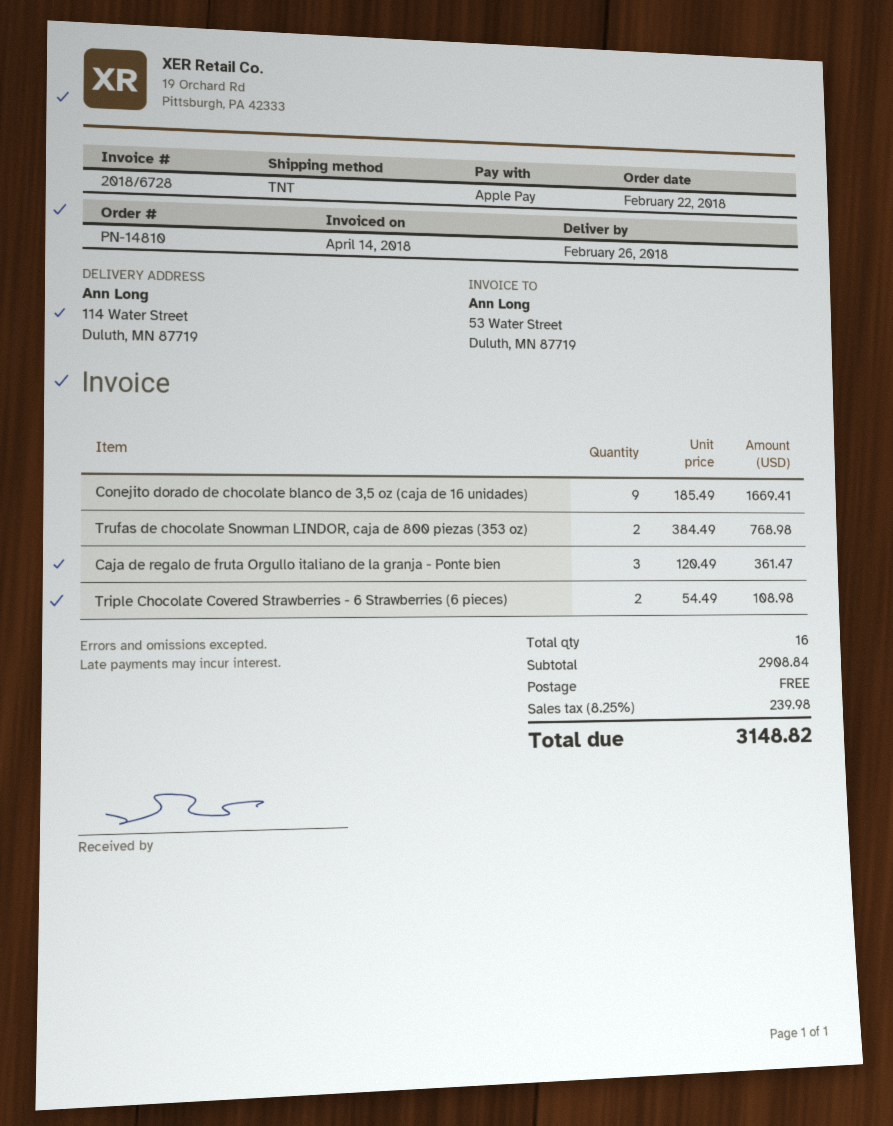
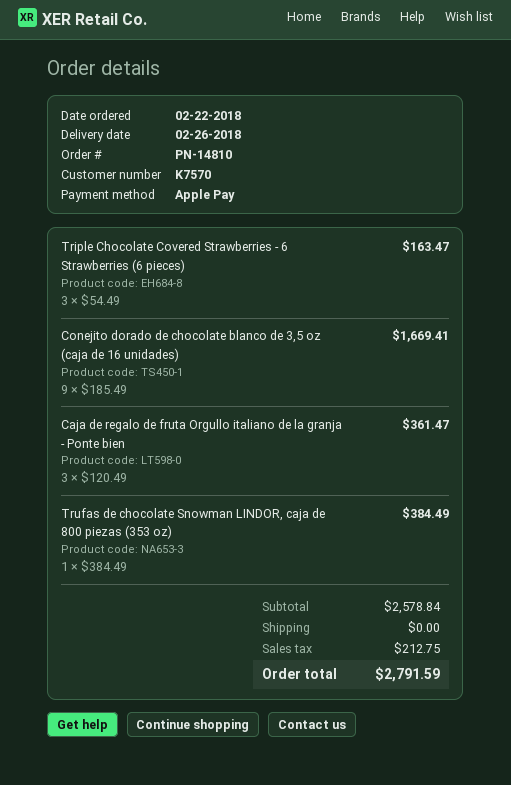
Trufas de chocolate Snowman LINDOR, caja de 800 piezas (353 oz): 2 x 384.49 = 768.98 -> 1 x 384.49 = 384.49
Triple Chocolate Covered Strawberries - 6 Strawberries (6 pieces): 2 x 54.49 = 108.98 -> 3 x 54.49 = 163.47
subtotal: 2908.84 -> 2578.84
tax: 239.98 -> 212.75
total: 3148.82 -> 2791.59

